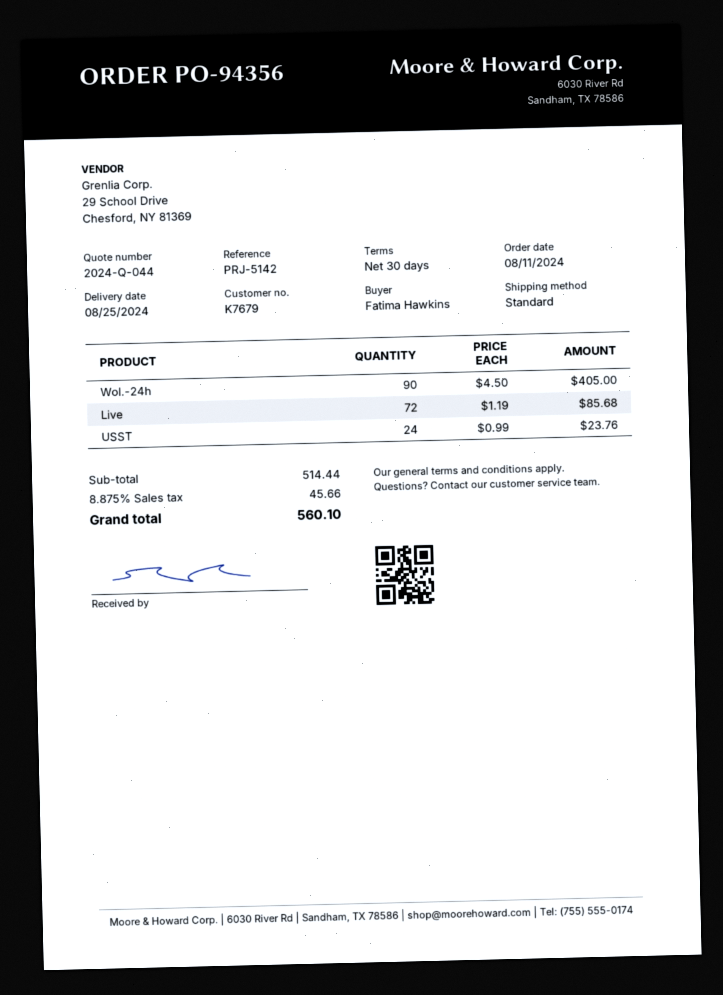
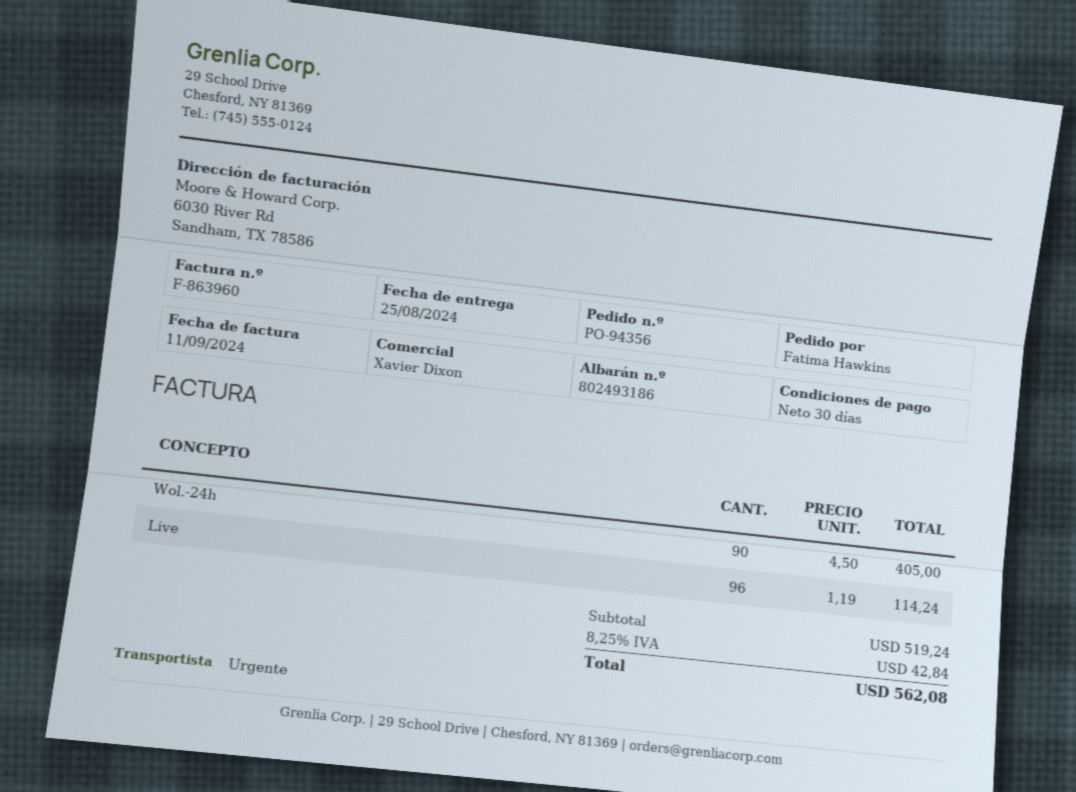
shipping method: standard -> express
Live: 72 x 1.19 = 85.68 -> 96 x 1.19 = 114.24
USST: 24 x 0.99 = 23.76 -> none
subtotal: 514.44 -> 519.24
tax: 8.875% = 45.66 -> 8.25% = 42.84
total: 560.10 -> 562.08

